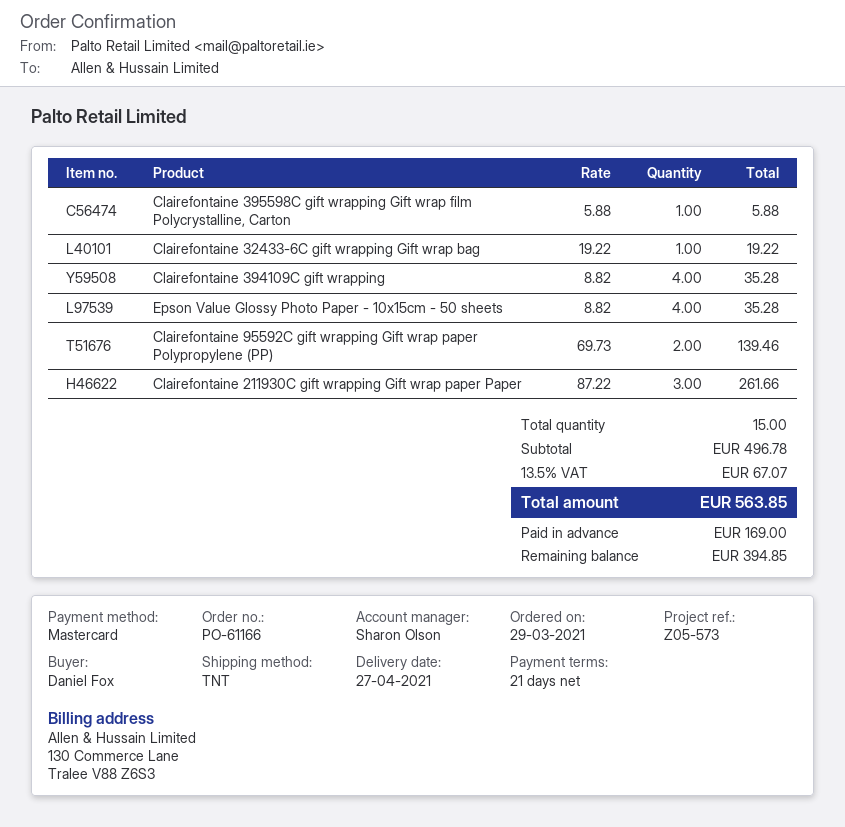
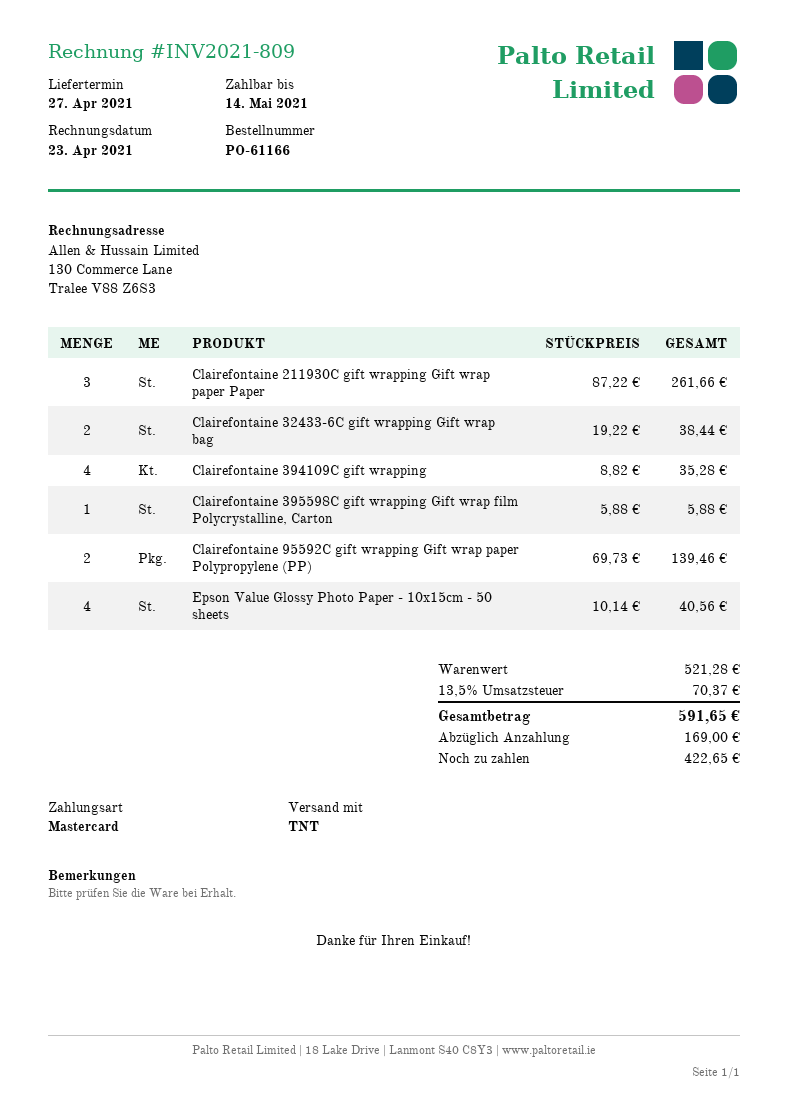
Clairefontaine 32433-6C gift wrapping Gift wrap bag: 1 x 19.22 = 19.22 -> 2 x 19.22 = 38.44
Epson Value Glossy Photo Paper - 10x15cm - 50 sheets: 4 x 8.82 = 35.28 -> 4 x 10.14 = 40.56
subtotal: 496.78 -> 521.28
tax: 13.5% = 67.07 -> 13.5% = 70.37
total: 563.85 -> 591.65
balance: 394.85 -> 422.65

